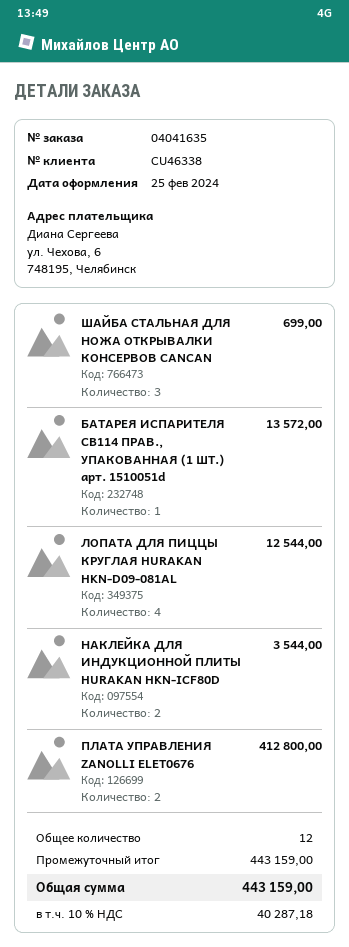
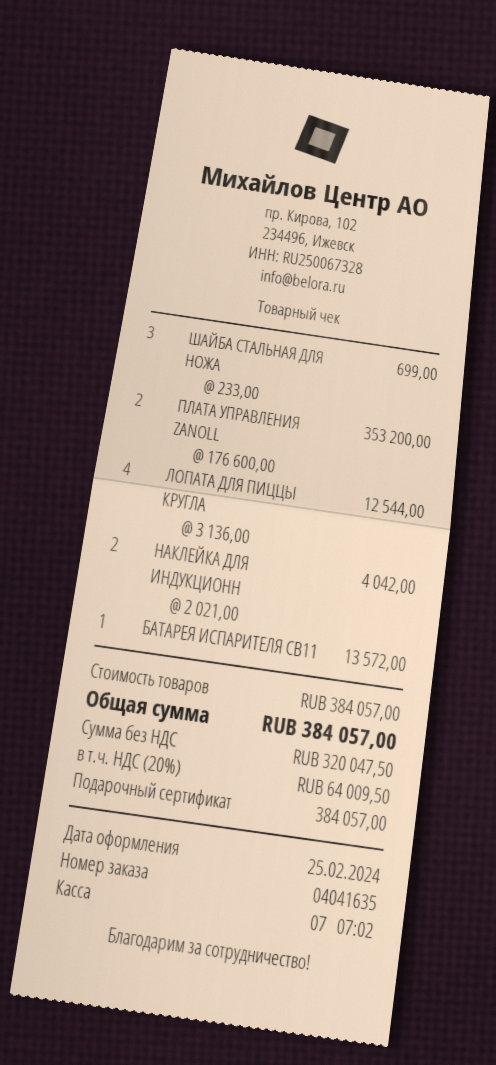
НАКЛЕЙКА ДЛЯ ИНДУКЦИОННОЙ ПЛИТЫ HURAKAN HKN-ICF80D: 2 for 3544.00 -> 2 for 4042.00
ПЛАТА УПРАВЛЕНИЯ ZANOLLI ELET0676: 2 for 412800.00 -> 2 for 353200.00
subtotal: 443159.00 -> 384057.00
tax: 10% = 40287.18 -> 20% = 64009.50
total: 443159.00 -> 384057.00

